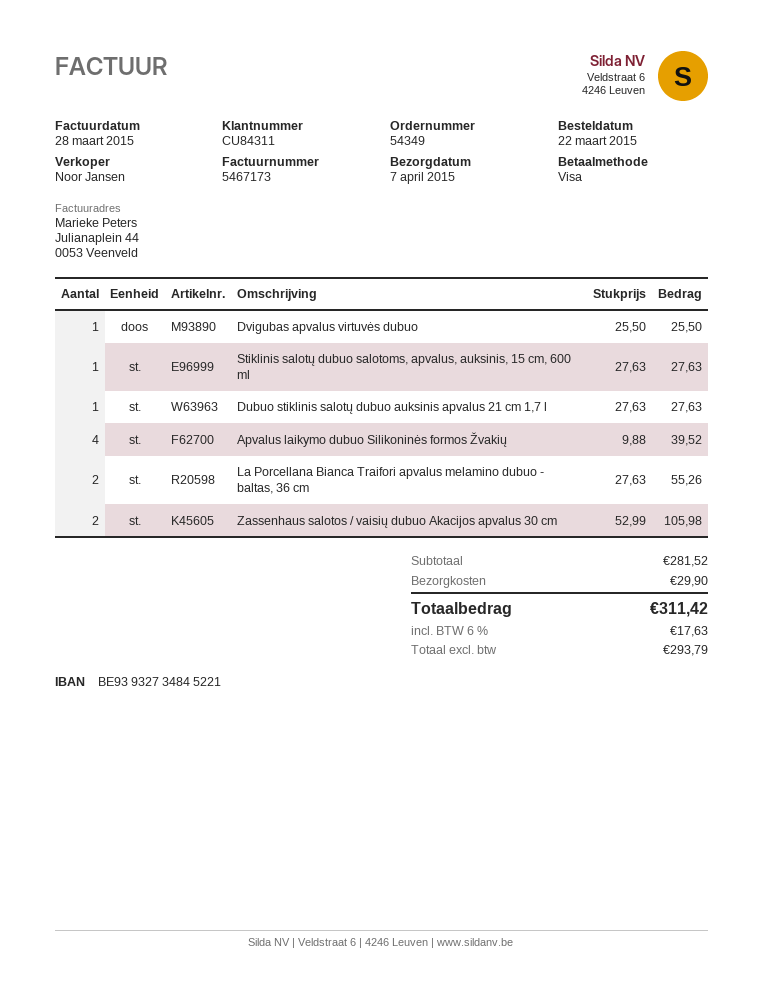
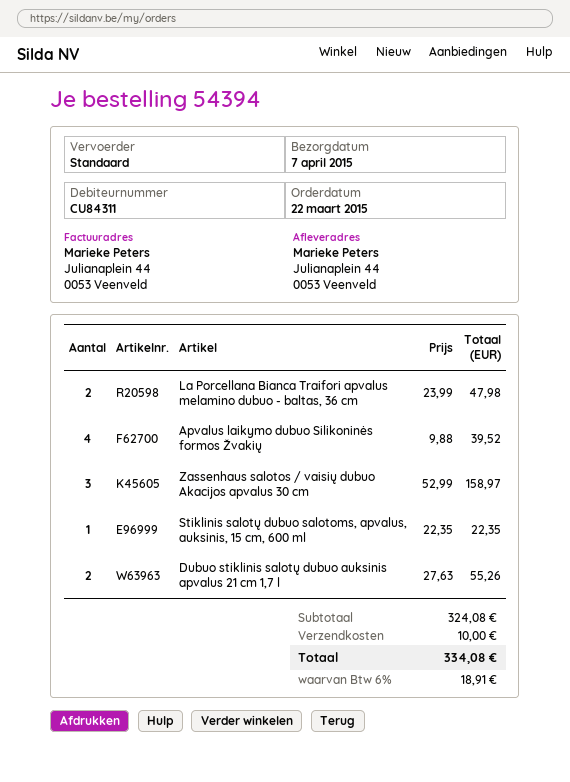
order number: 54349 -> 54394
Dvigubas apvalus virtuvės dubuo: 1 x 25.50 = 25.50 -> none
Stiklinis salotų dubuo salotoms, apvalus, auksinis, 15 cm, 600 ml: 1 x 27.63 = 27.63 -> 1 x 22.35 = 22.35
Dubuo stiklinis salotų dubuo auksinis apvalus 21 cm 1,7 l: 1 x 27.63 = 27.63 -> 2 x 27.63 = 55.26
La Porcellana Bianca Traifori apvalus melamino dubuo - baltas, 36 cm: 2 x 27.63 = 55.26 -> 2 x 23.99 = 47.98
Zassenhaus salotos / vaisių dubuo Akacijos apvalus 30 cm: 2 x 52.99 = 105.98 -> 3 x 52.99 = 158.97
subtotal: 281.52 -> 324.08
shipping: 29.90 -> 10.00
tax: 6% = 17.63 -> 6% = 18.91
total: 311.42 -> 334.08

